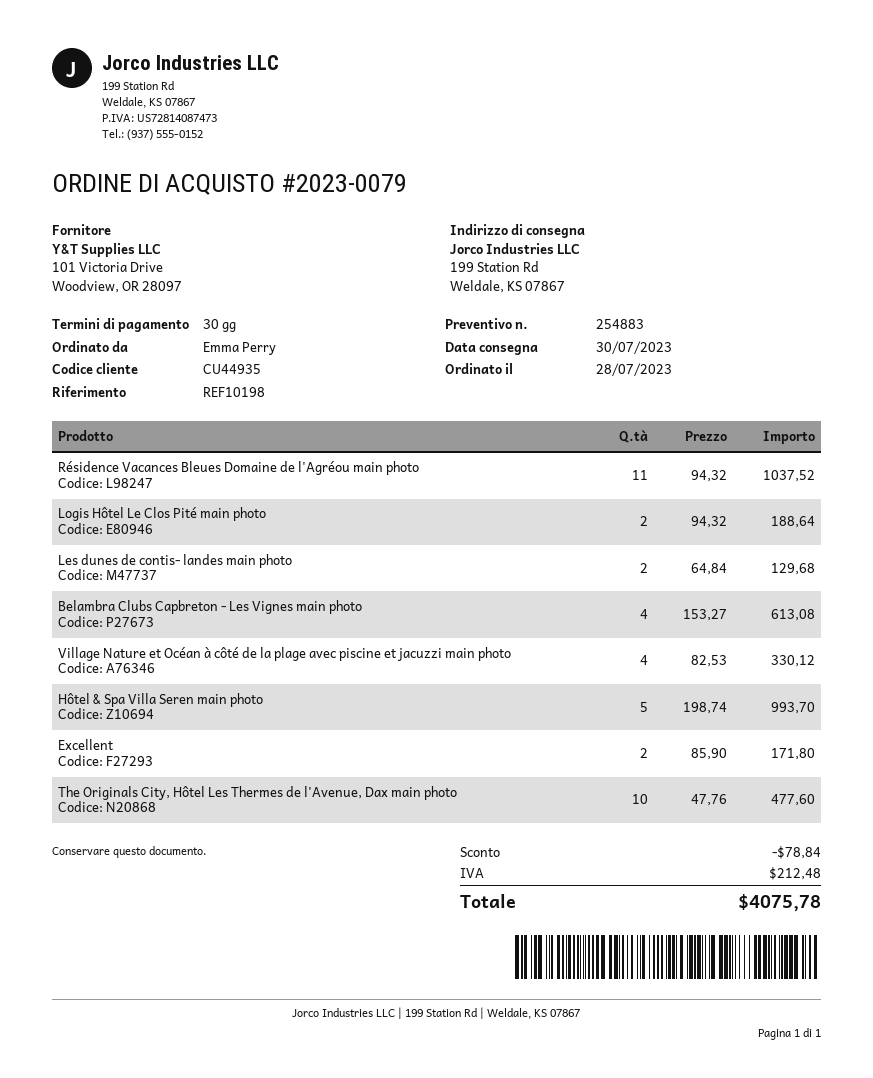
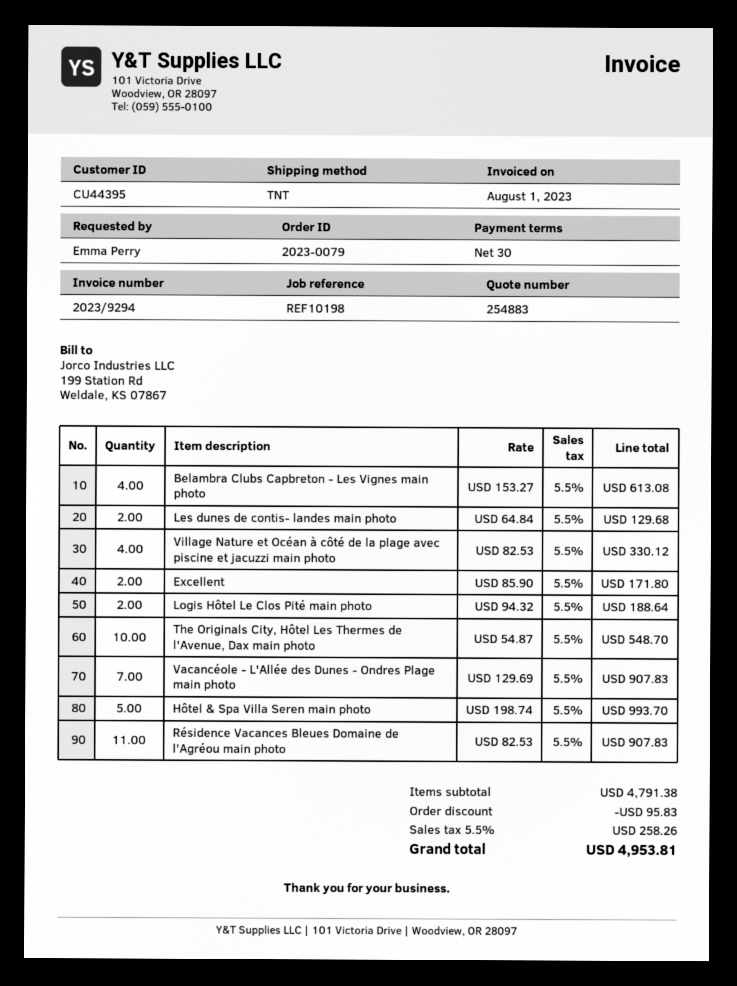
customer number: CU44935 -> CU44395
Résidence Vacances Bleues Domaine de l'Agréou main photo: 11 x 94.32 = 1037.52 -> 11 x 82.53 = 907.83
The Originals City, Hôtel Les Thermes de l'Avenue, Dax main photo: 10 x 47.76 = 477.60 -> 10 x 54.87 = 548.70
Vacancéole - L'Allée des Dunes - Ondres Plage main photo: none -> 7 x 129.69 = 907.83
discount: 78.84 -> 95.83
tax: 212.48 -> 258.26
total: 4075.78 -> 4953.81

